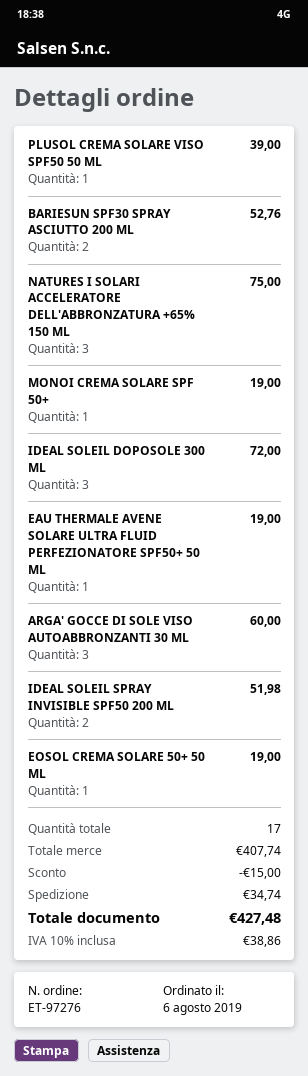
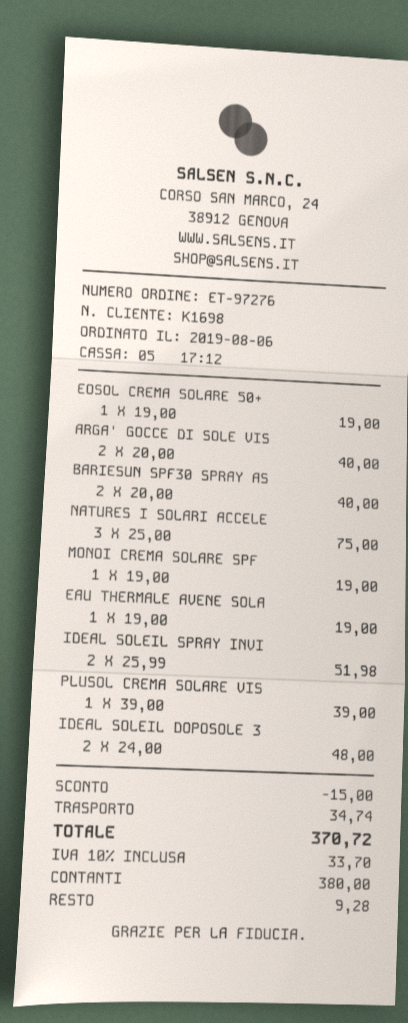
BARIESUN SPF30 SPRAY ASCIUTTO 200 ML: 2 for 52.76 -> 2 for 40.00
IDEAL SOLEIL DOPOSOLE 300 ML: 3 for 72.00 -> 2 for 48.00
ARGA' GOCCE DI SOLE VISO AUTOABBRONZANTI 30 ML: 3 for 60.00 -> 2 for 40.00
tax: 10% = 38.86 -> 10% = 33.70
total: 427.48 -> 370.72

